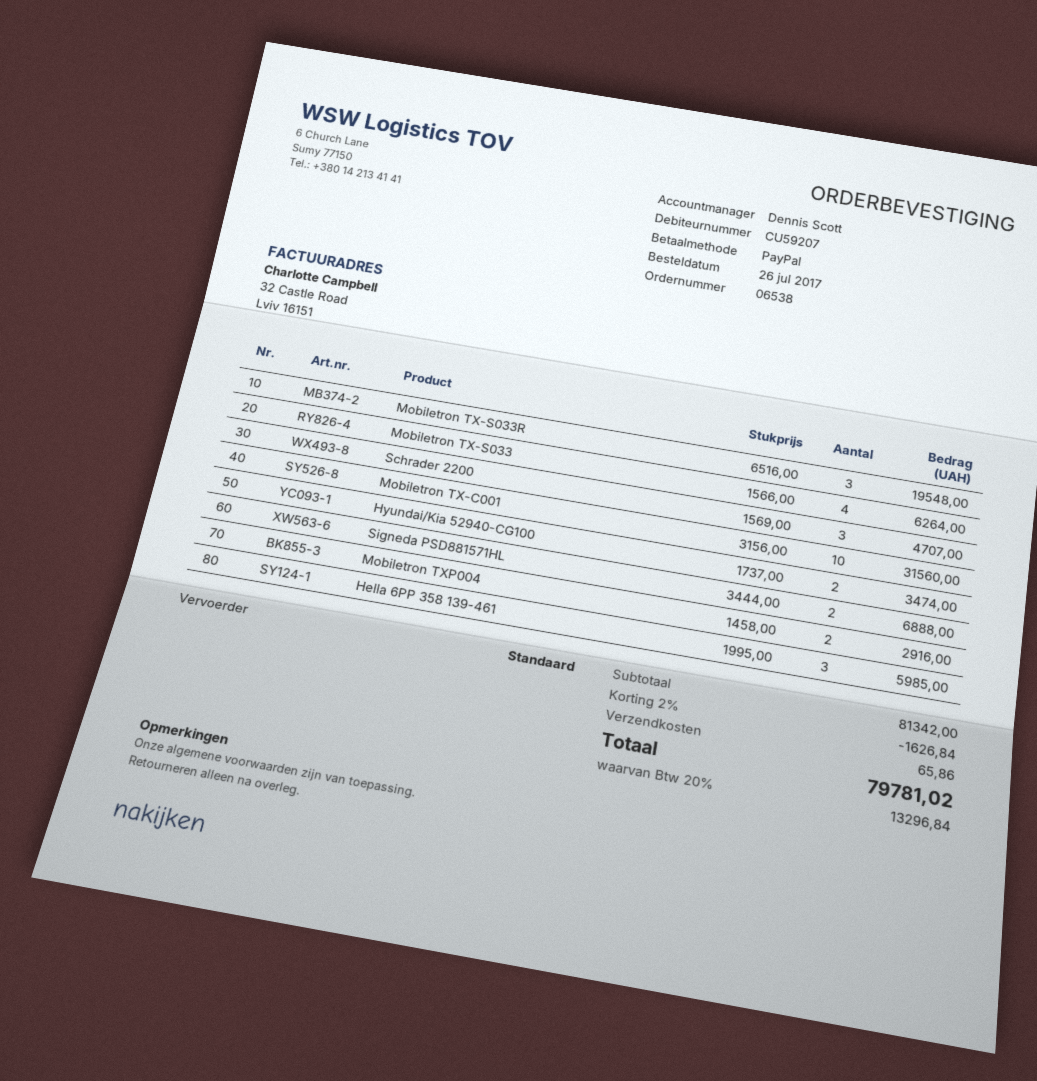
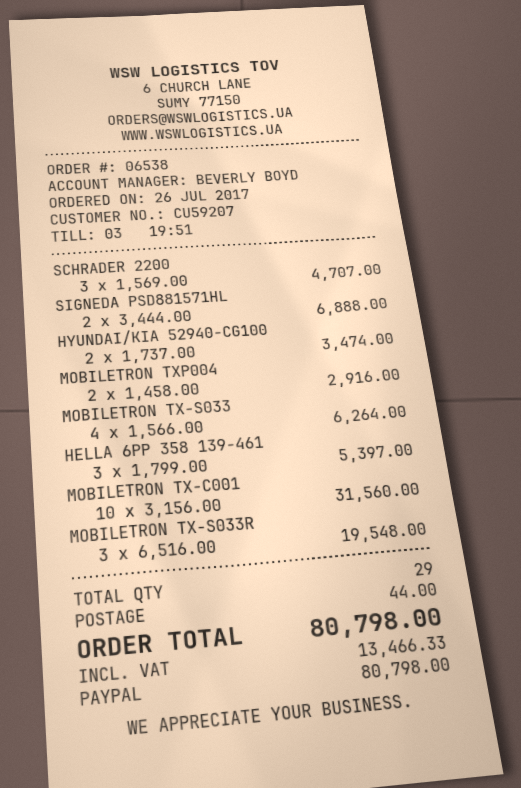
sales rep: Dennis Scott -> BEVERLY BOYD
Hella 6PP 358 139-461: 3 x 1995.00 = 5985.00 -> 3 x 1799.00 = 5397.00
discount: 2% = 1626.84 -> none
shipping: 65.86 -> 44.00
tax: 13296.84 -> 13466.33
total: 79781.02 -> 80798.00

